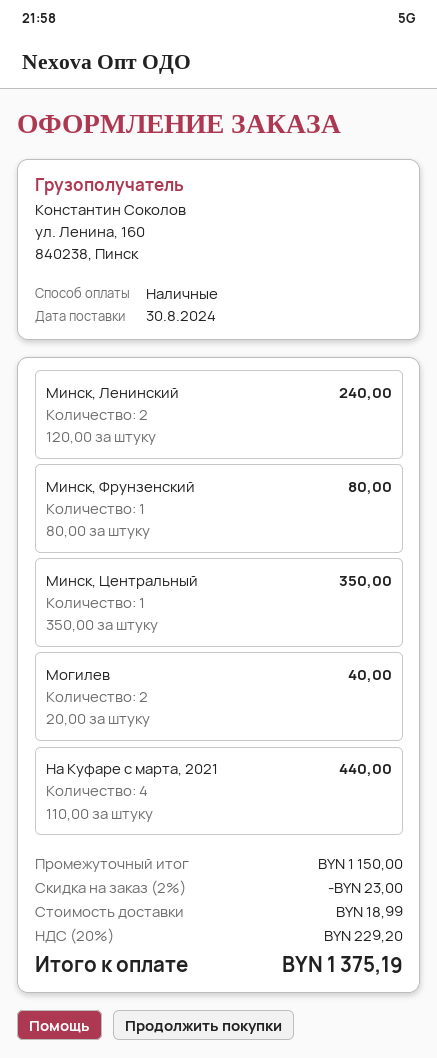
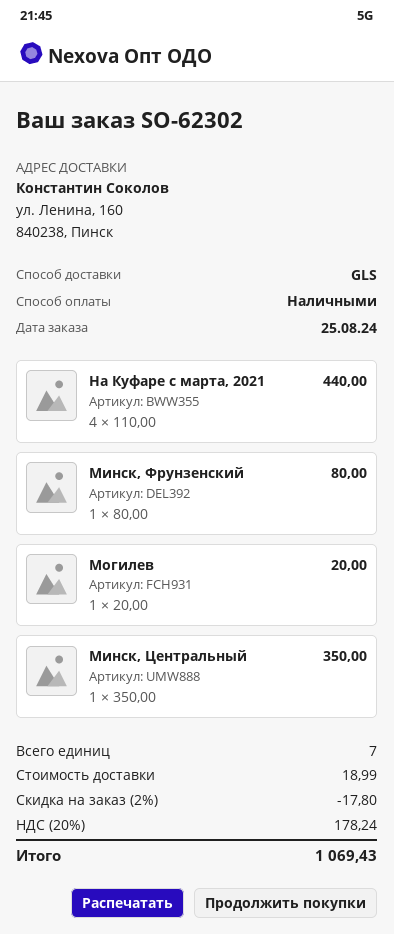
Минск, Ленинский: 2 x 120.00 = 240.00 -> none
Могилев: 2 x 20.00 = 40.00 -> 1 x 20.00 = 20.00
discount: 2% = 23.00 -> 2% = 17.80
tax: 20% = 229.20 -> 20% = 178.24
total: 1375.19 -> 1069.43

